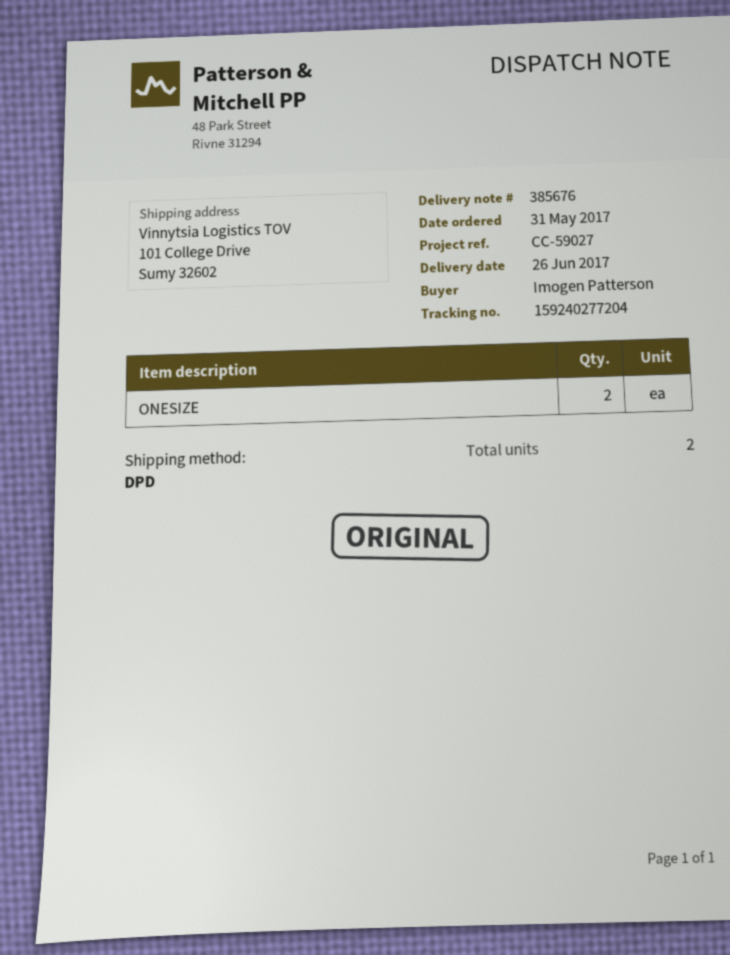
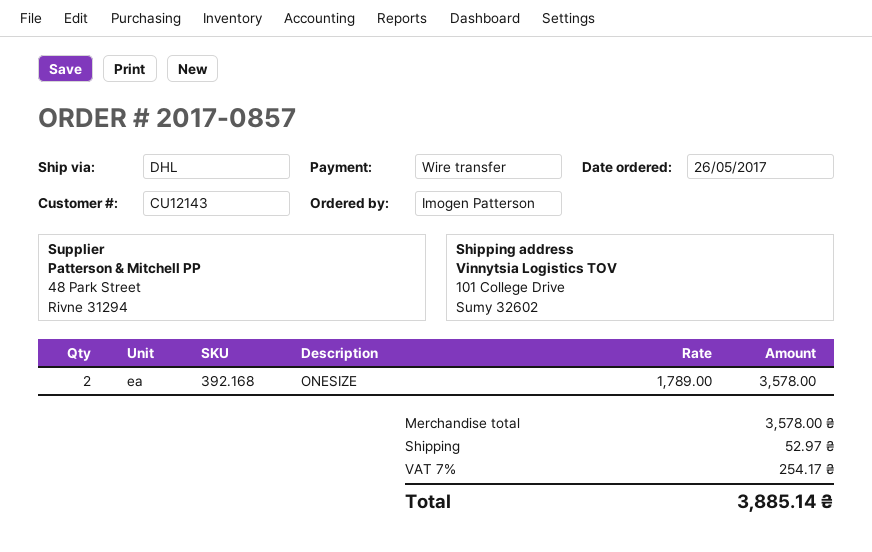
order date: 2017-05-31 -> 2017-05-26
shipping method: DPD -> DHL

